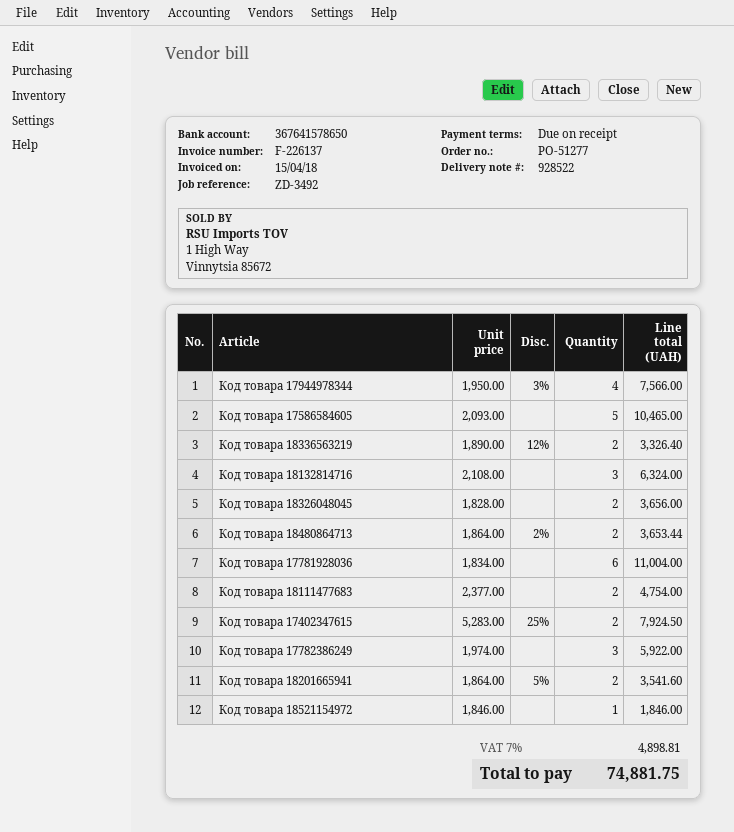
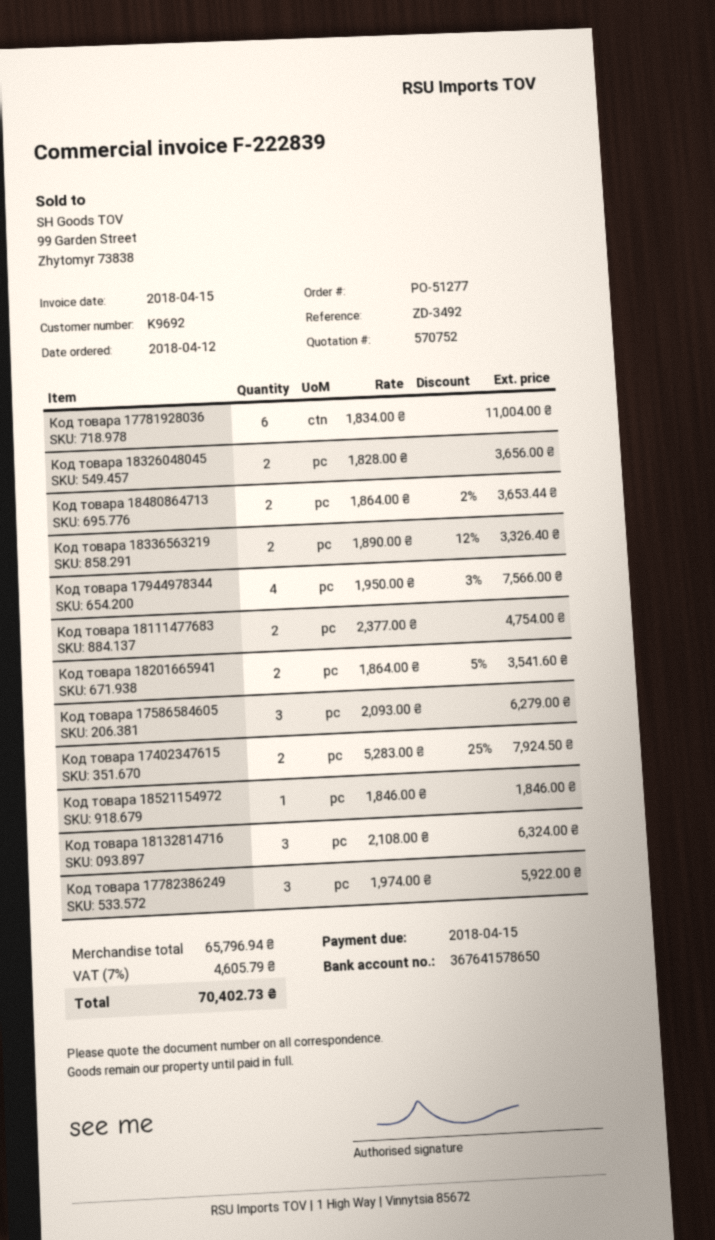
invoice number: F-226137 -> F-222839
Код товара 17586584605: 5 x 2093.00 = 10465.00 -> 3 x 2093.00 = 6279.00
tax: 7% = 4898.81 -> 7% = 4605.79
total: 74881.75 -> 70402.73

